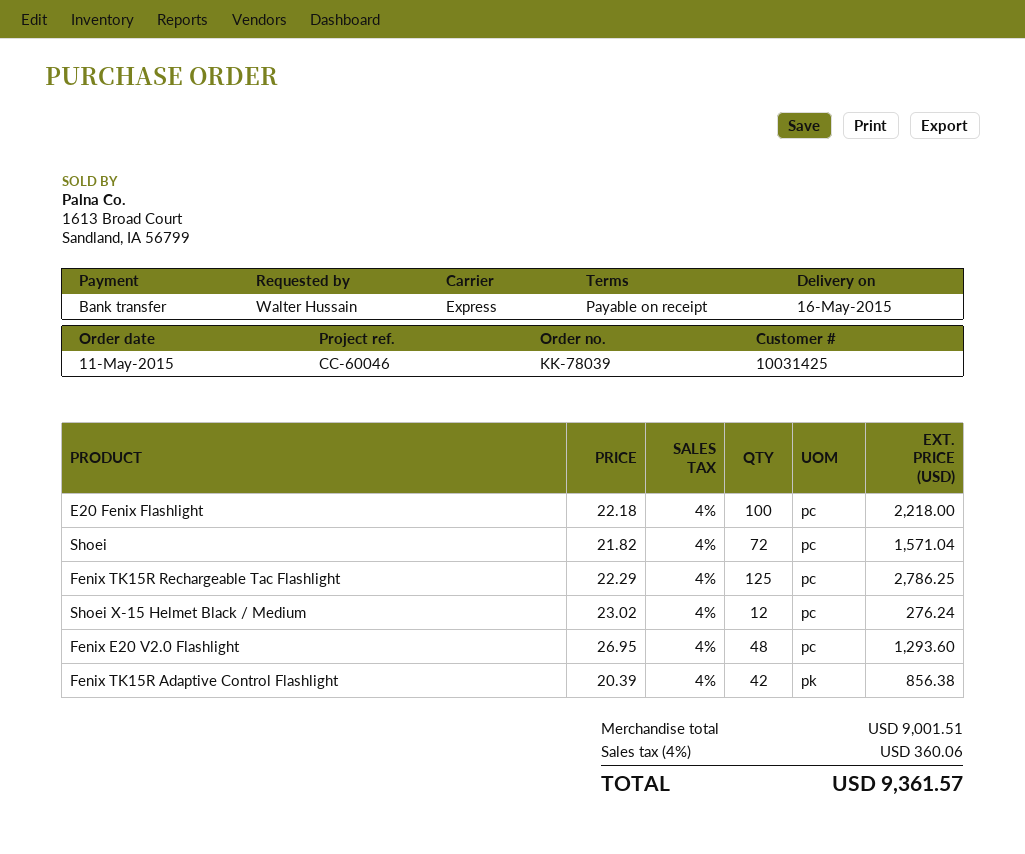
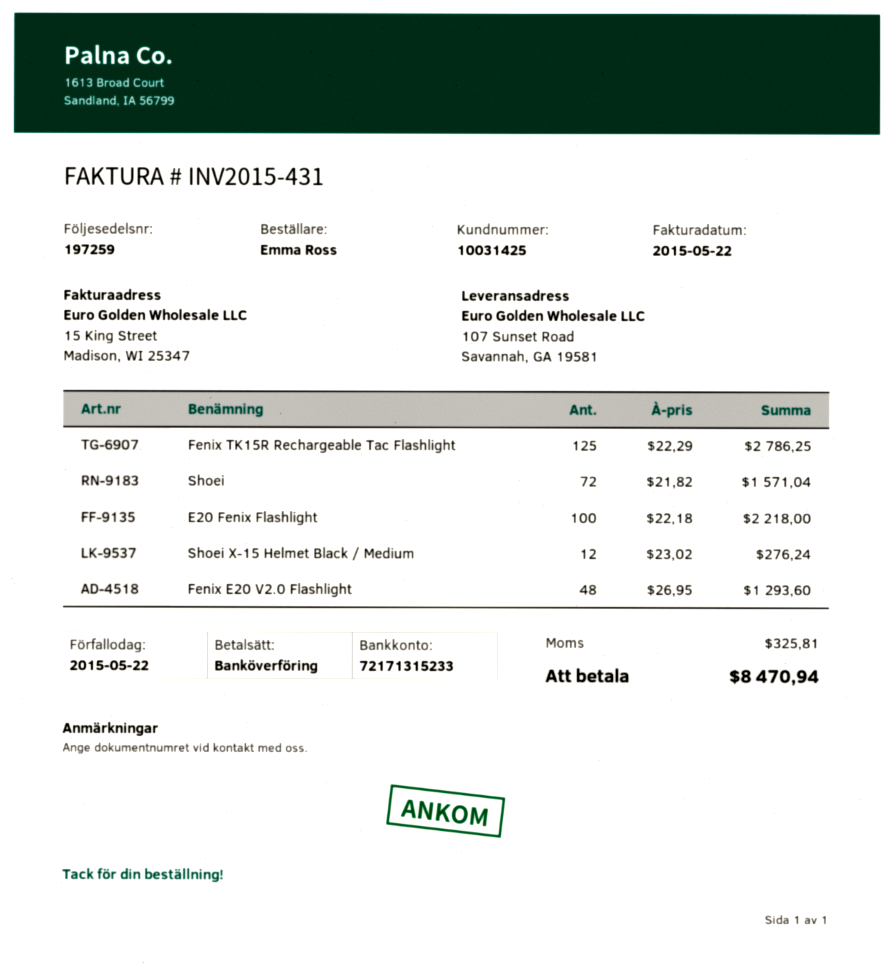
ordered by: Walter Hussain -> Emma Ross
Fenix TK15R Adaptive Control Flashlight: 42 x 20.39 = 856.38 -> none
tax: 360.06 -> 325.81
total: 9361.57 -> 8470.94

